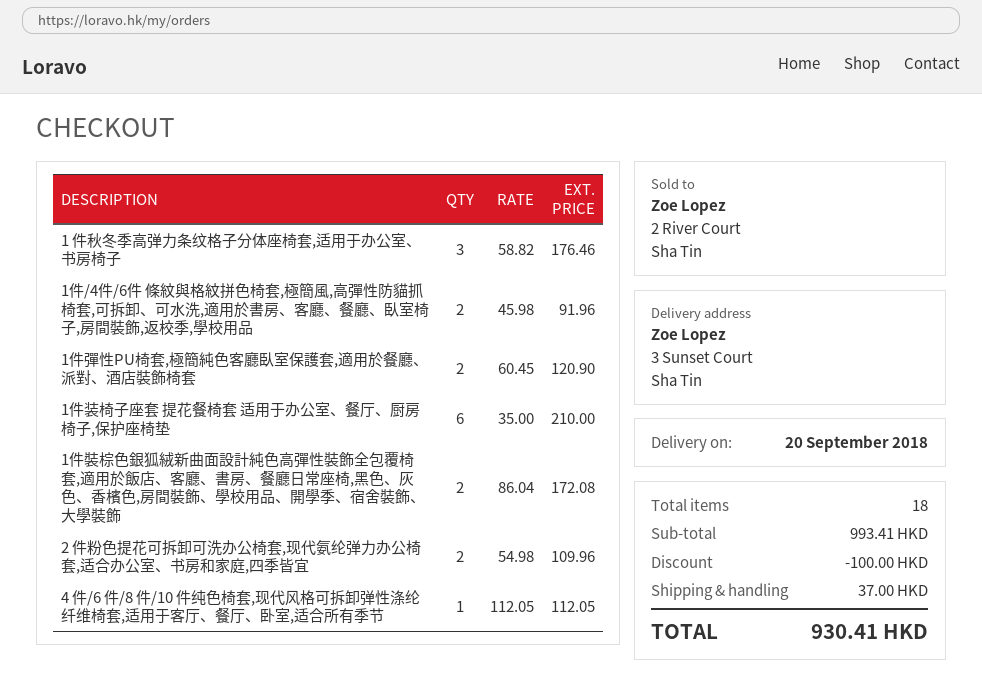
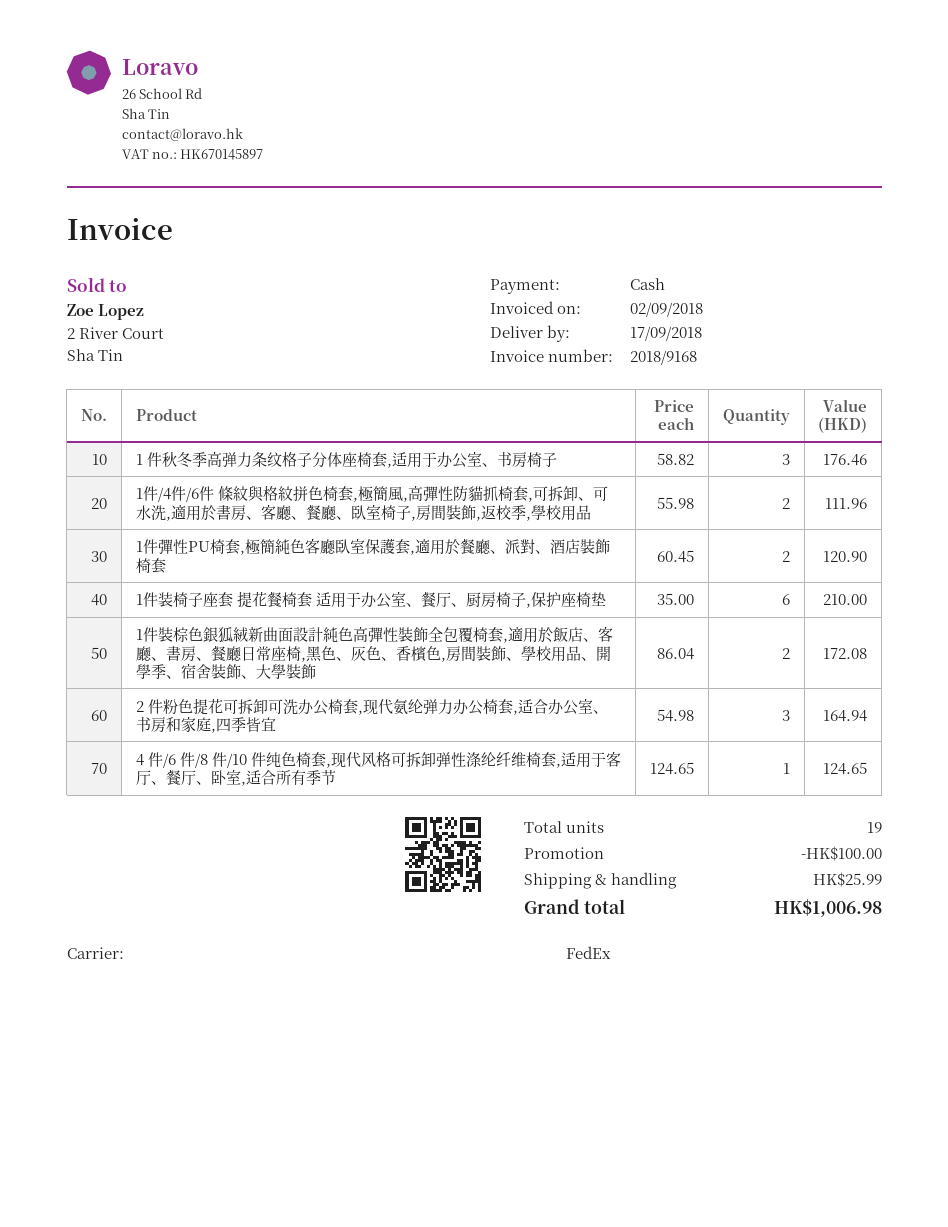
delivery date: 2018-09-20 -> 2018-09-17
1件/4件/6件 條紋與格紋拼色椅套,極簡風,高彈性防貓抓椅套,可拆卸、可水洗,適用於書房、客廳、餐廳、臥室椅子,房間裝飾,返校季,學校用品: 2 x 45.98 = 91.96 -> 2 x 55.98 = 111.96
2 件粉色提花可拆卸可洗办公椅套,现代氨纶弹力办公椅套,适合办公室、书房和家庭,四季皆宜: 2 x 54.98 = 109.96 -> 3 x 54.98 = 164.94
4 件/6 件/8 件/10 件纯色椅套,现代风格可拆卸弹性涤纶纤维椅套,适用于客厅、餐厅、卧室,适合所有季节: 1 x 112.05 = 112.05 -> 1 x 124.65 = 124.65
total quantity: 18 -> 19
shipping: 37.00 -> 25.99
total: 930.41 -> 1006.98

